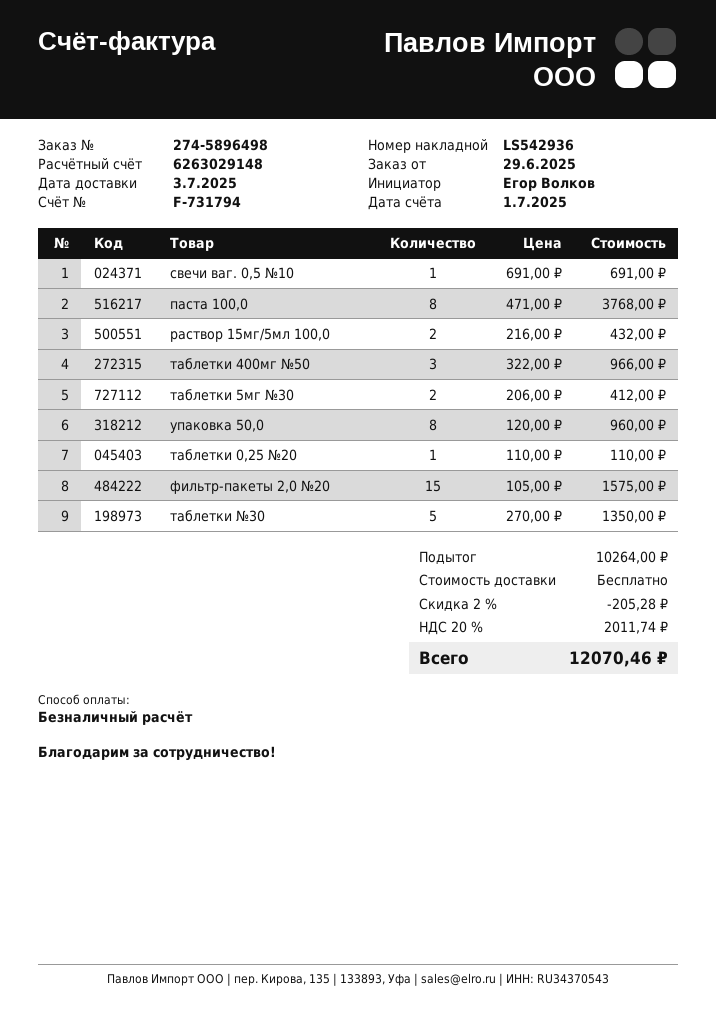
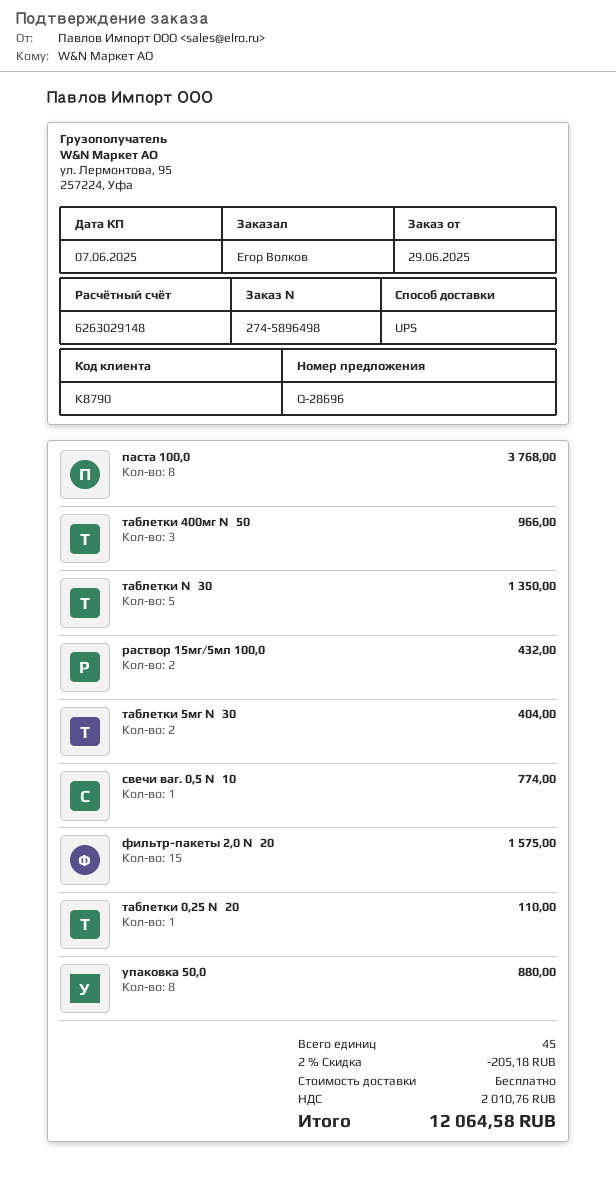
свечи ваг. 0,5 №10: 1 for 691.00 -> 1 for 774.00
таблетки 5мг №30: 2 for 412.00 -> 2 for 404.00
упаковка 50,0: 8 for 960.00 -> 8 for 880.00
discount: 2% = 205.28 -> 2% = 205.18
tax: 2011.74 -> 2010.76
total: 12070.46 -> 12064.58

